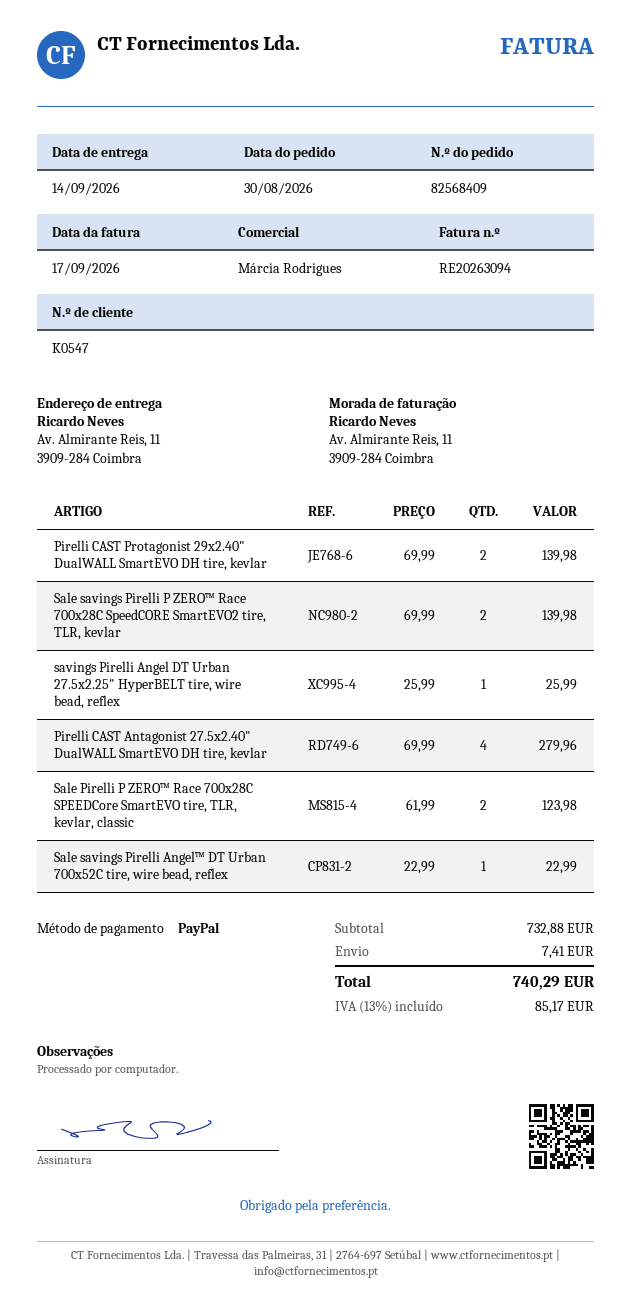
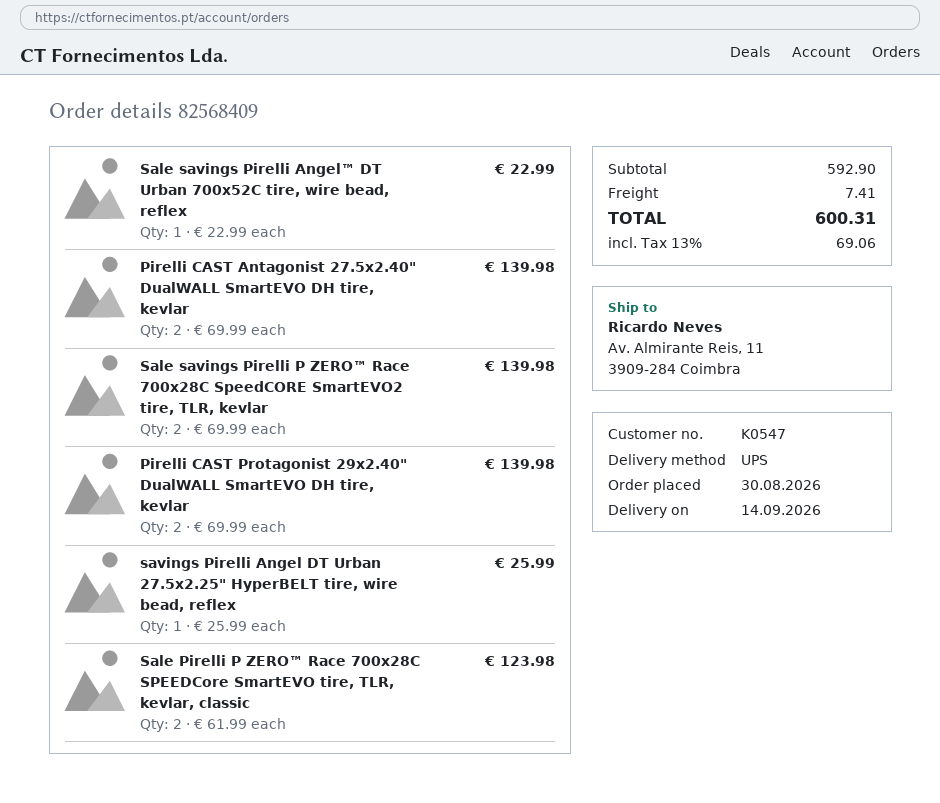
Pirelli CAST Antagonist 27.5x2.40" DualWALL SmartEVO DH tire, kevlar: 4 x 69.99 = 279.96 -> 2 x 69.99 = 139.98
subtotal: 732.88 -> 592.90
tax: 13% = 85.17 -> 13% = 69.06
total: 740.29 -> 600.31

